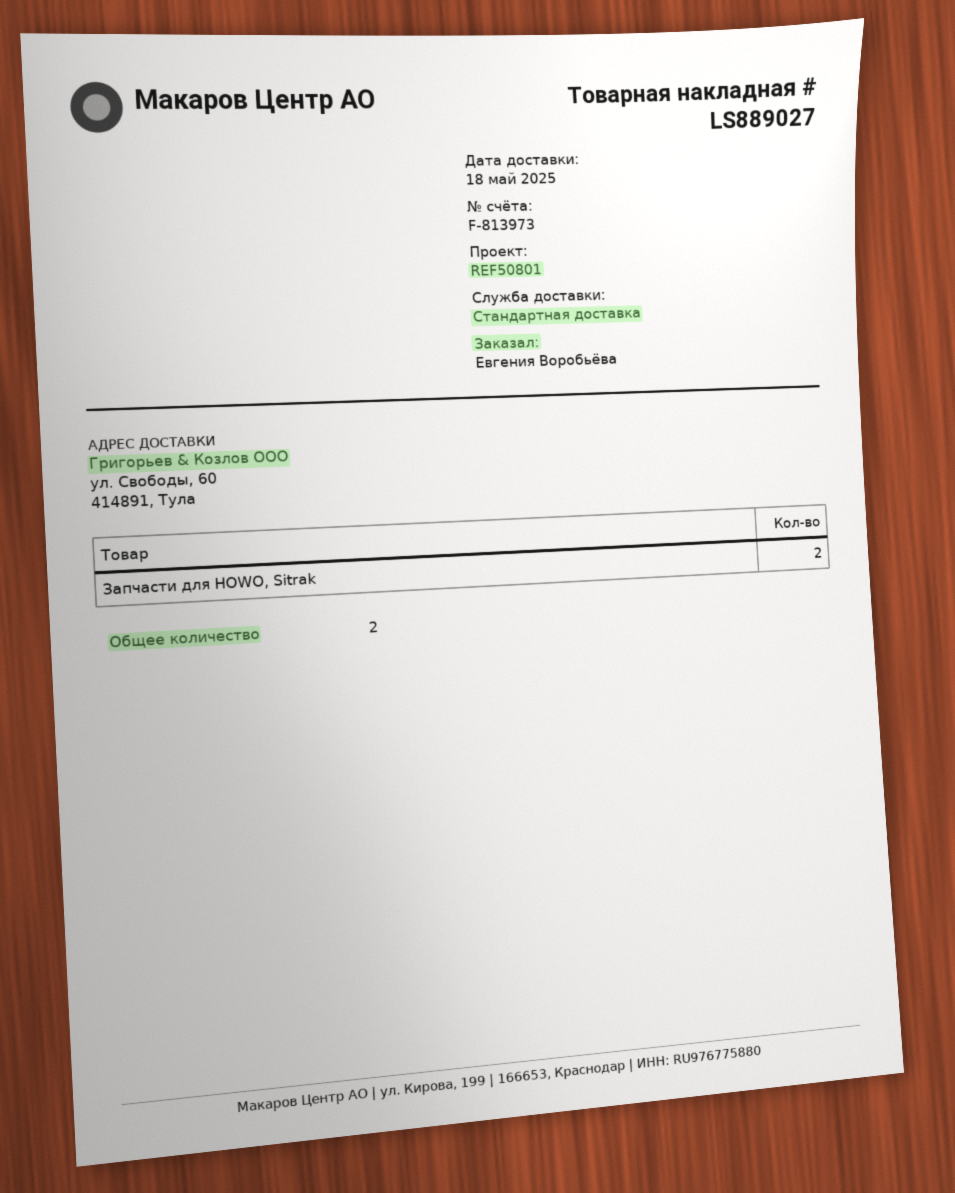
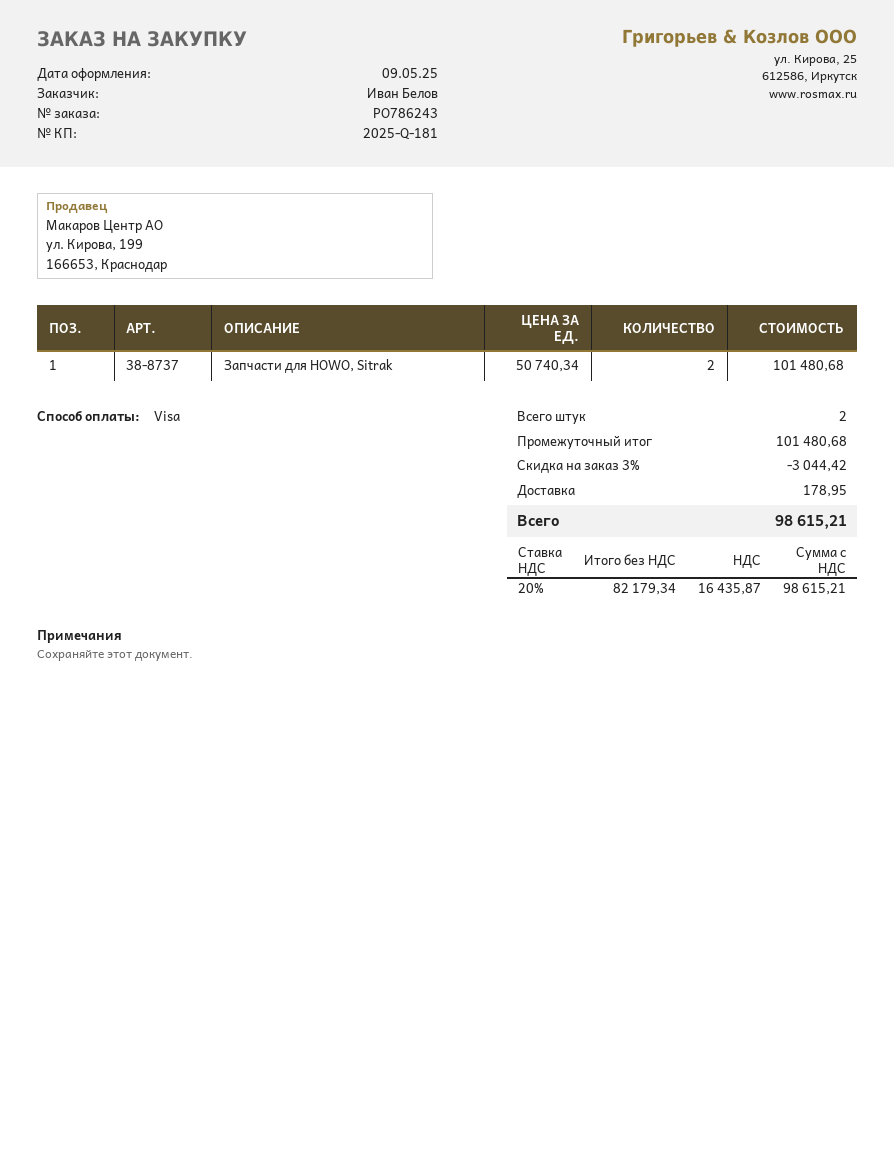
ordered by: Евгения Воробьёва -> Иван Белов

